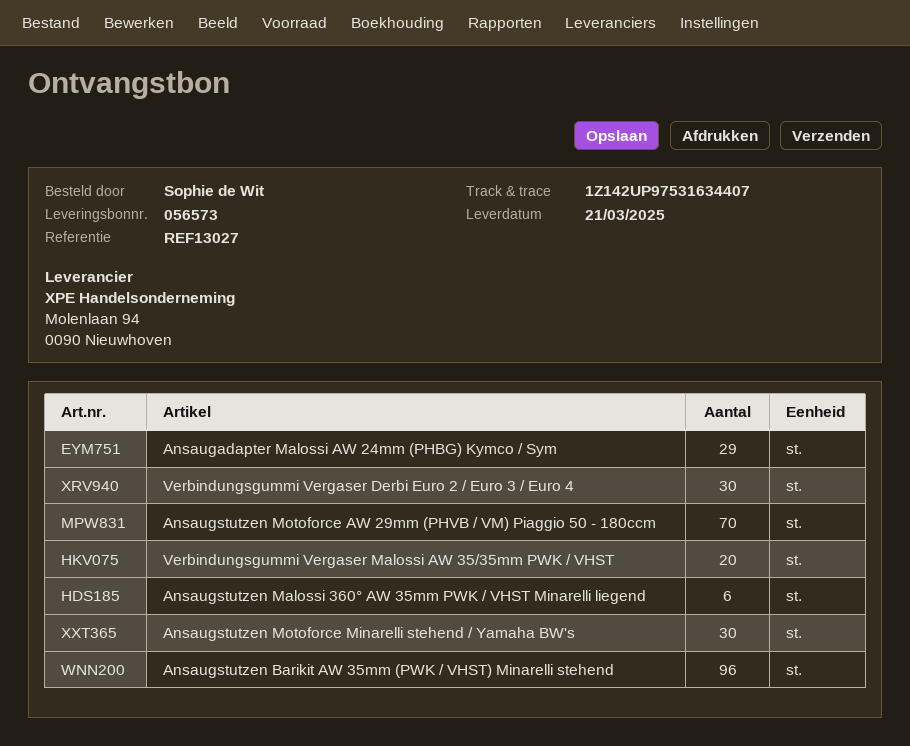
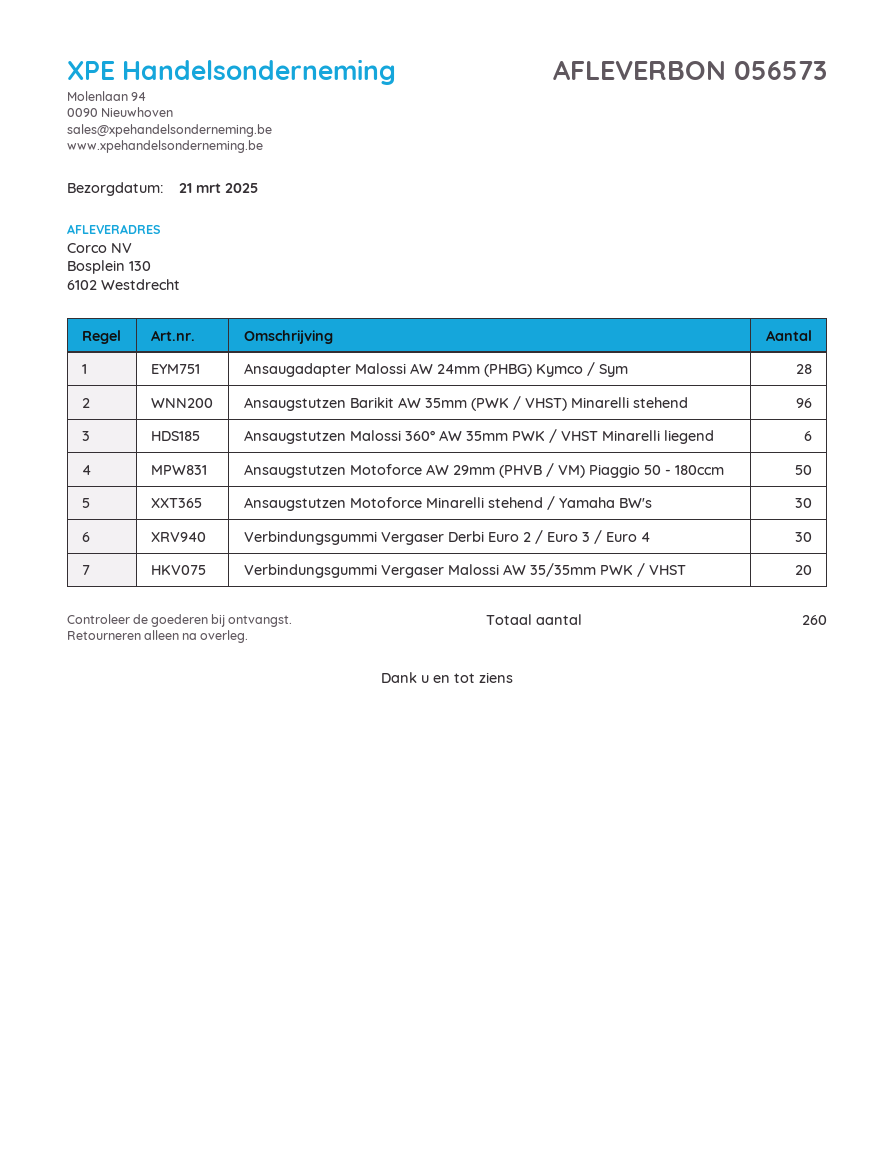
Ansaugadapter Malossi AW 24mm (PHBG) Kymco / Sym: 29 -> 28
Ansaugstutzen Motoforce AW 29mm (PHVB / VM) Piaggio 50 - 180ccm: 70 -> 50

